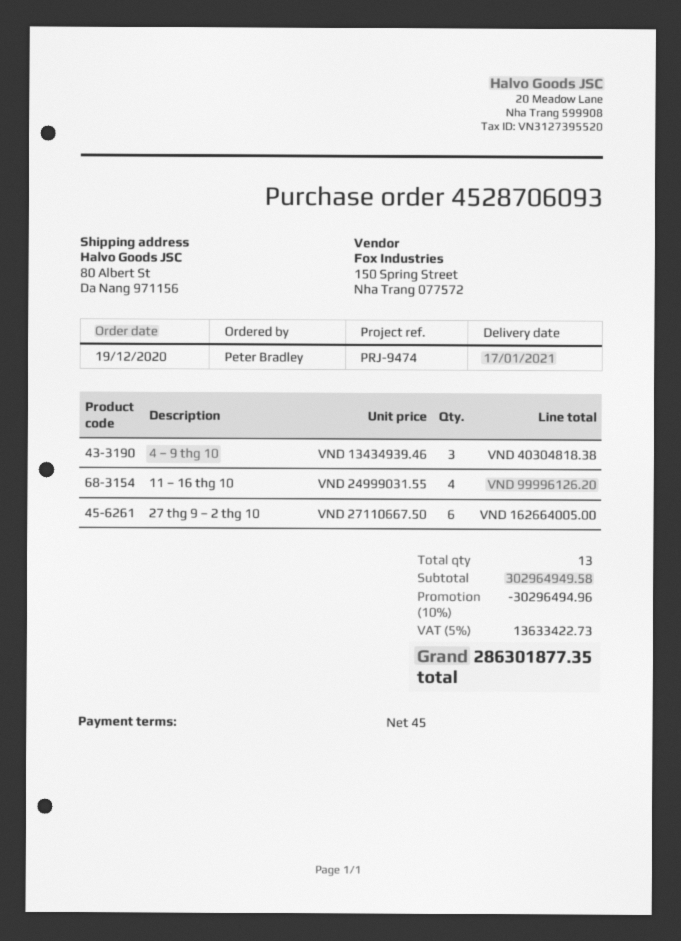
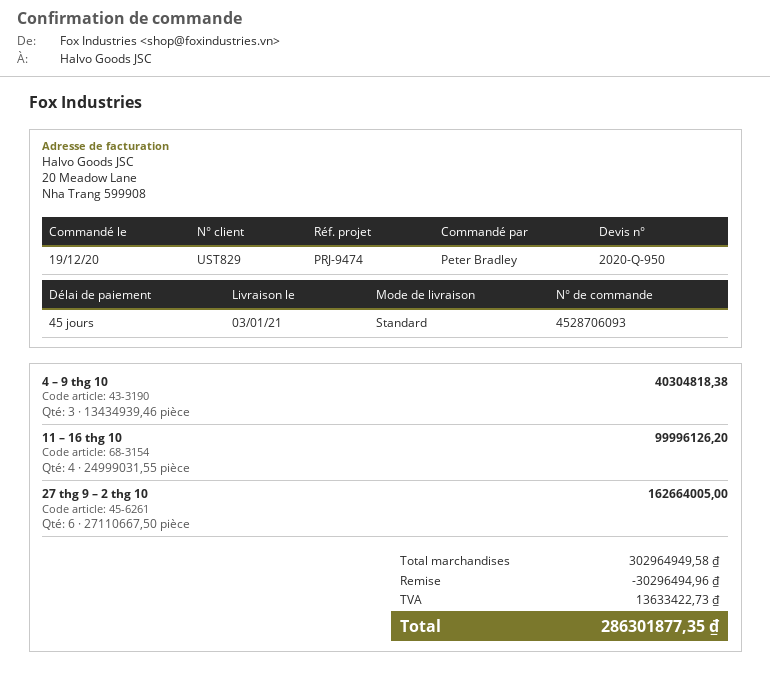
delivery date: 2021-01-17 -> 2021-01-03

